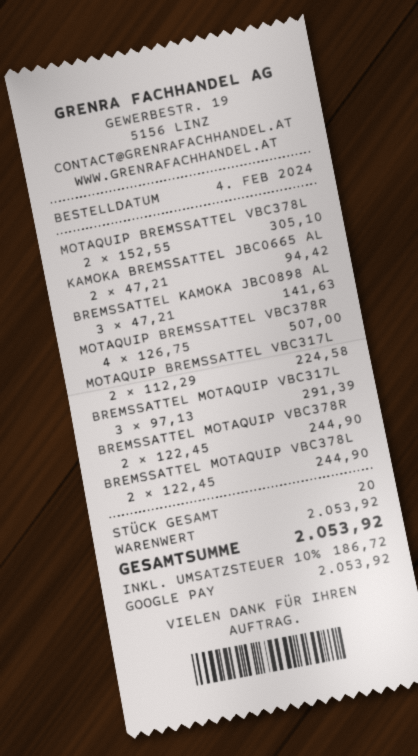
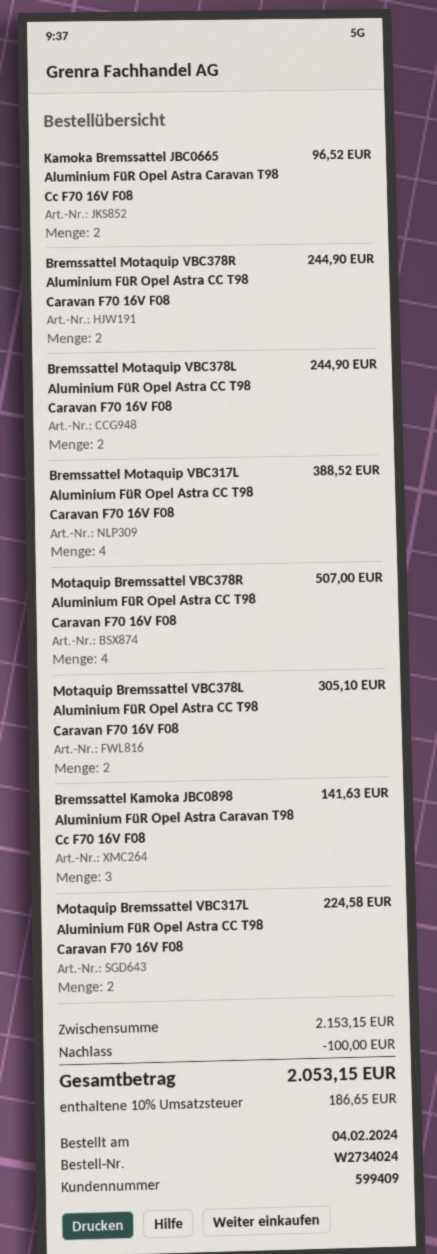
KAMOKA BREMSSATTEL JBC0665 AL: 2 for 94.42 -> 2 for 96.52
BREMSSATTEL MOTAQUIP VBC317L: 3 for 291.39 -> 4 for 388.52
subtotal: 2053.92 -> 2153.15
discount: none -> 100.00
tax: 10% = 186.72 -> 10% = 186.65
total: 2053.92 -> 2053.15

